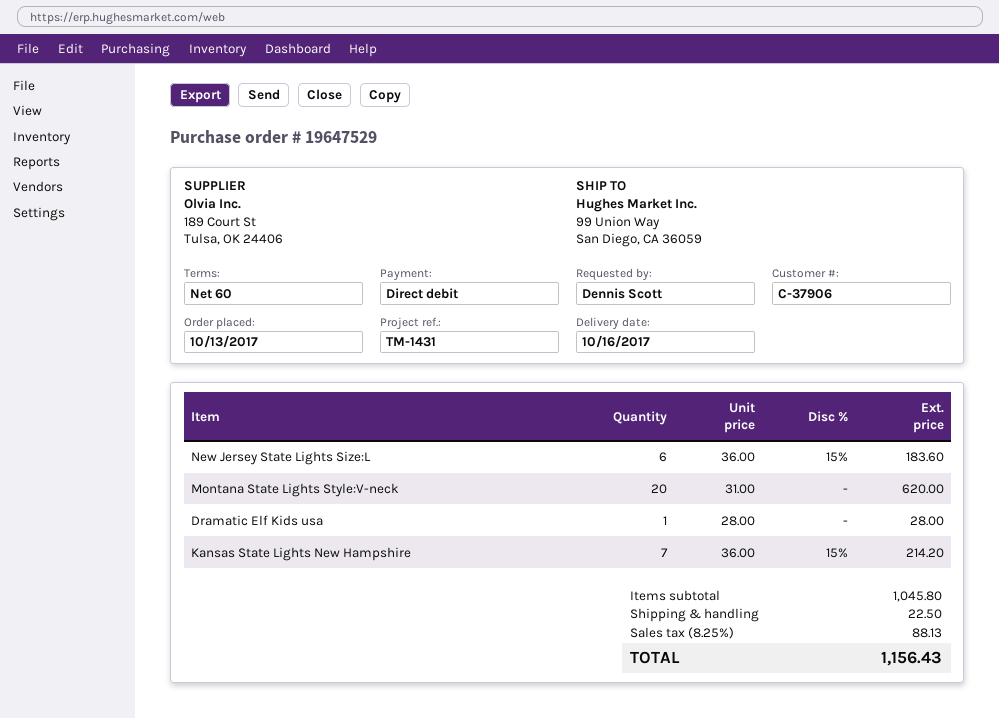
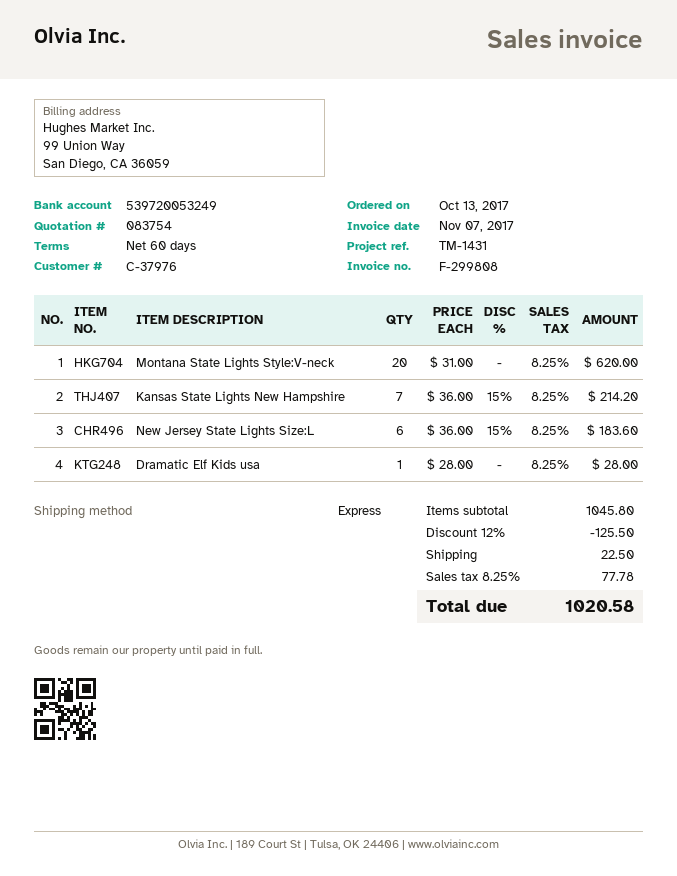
customer number: C-37906 -> C-37976
discount: none -> 12% = 125.50
tax: 8.25% = 88.13 -> 8.25% = 77.78
total: 1156.43 -> 1020.58

